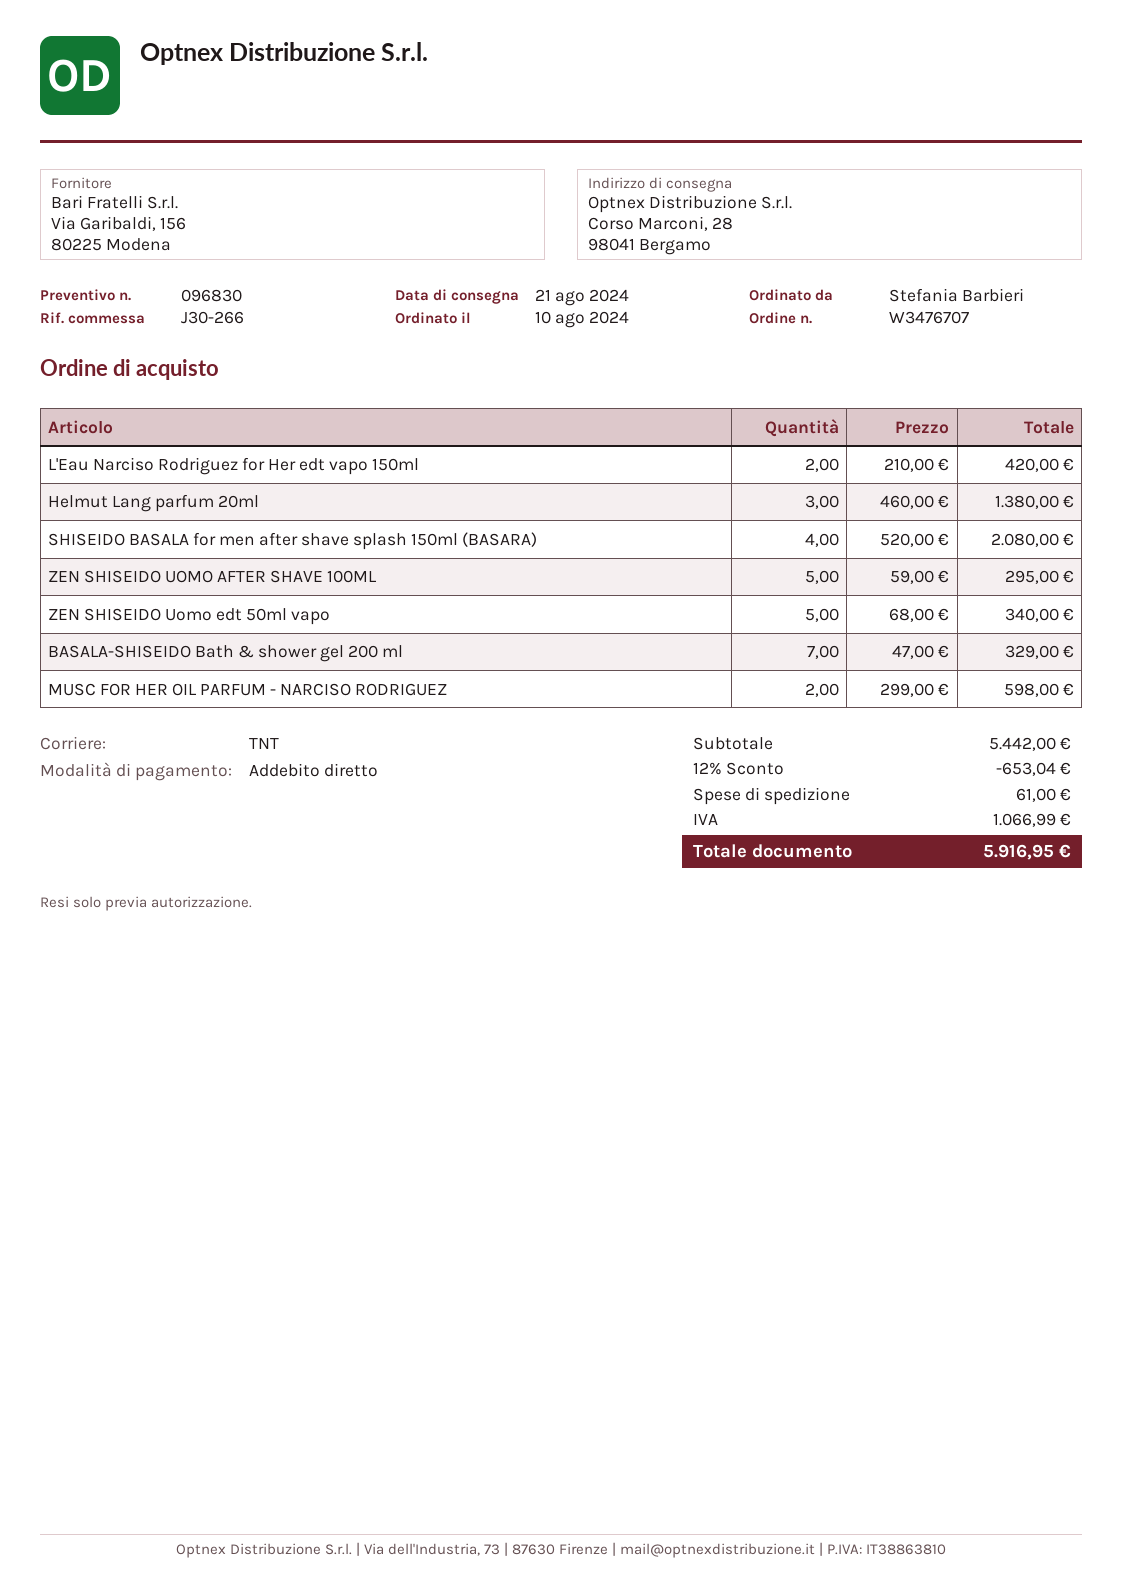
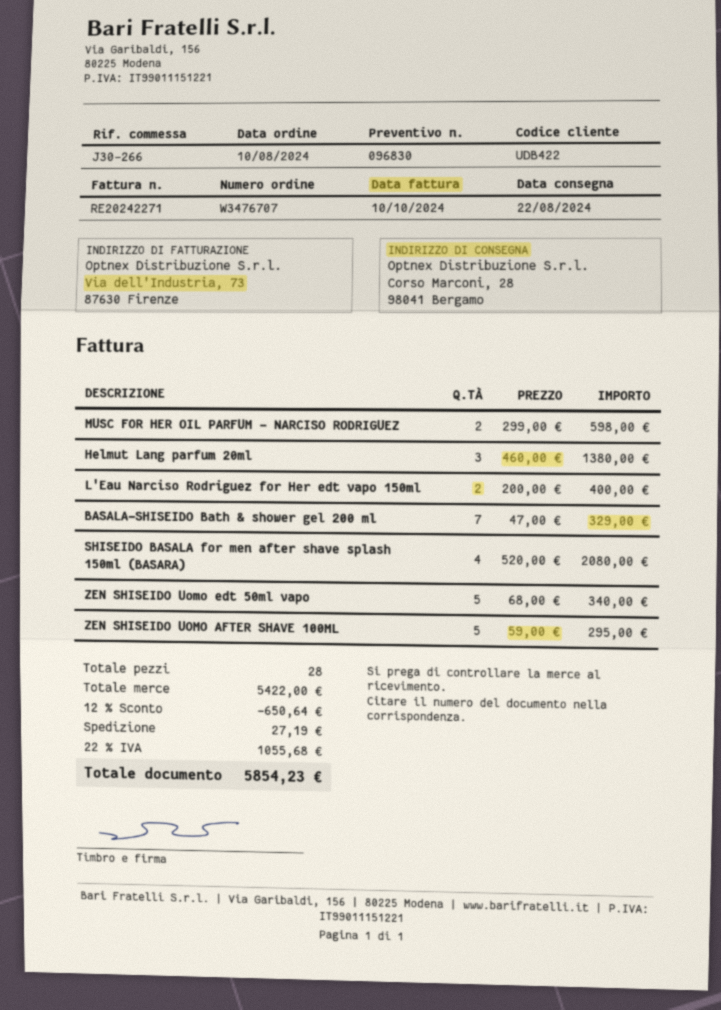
delivery date: 2024-08-21 -> 2024-08-22
L'Eau Narciso Rodriguez for Her edt vapo 150ml: 2 x 210.00 = 420.00 -> 2 x 200.00 = 400.00
subtotal: 5442.00 -> 5422.00
discount: 12% = 653.04 -> 12% = 650.64
shipping: 61.00 -> 27.19
tax: 1066.99 -> 1055.68
total: 5916.95 -> 5854.23

